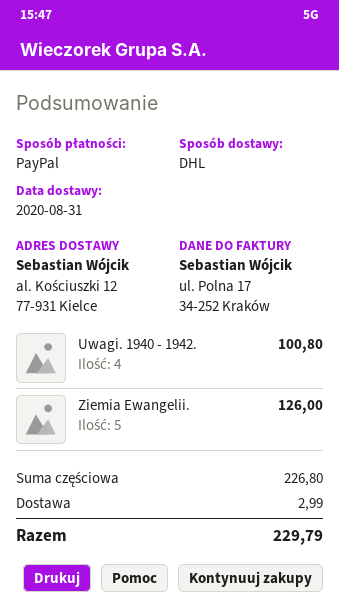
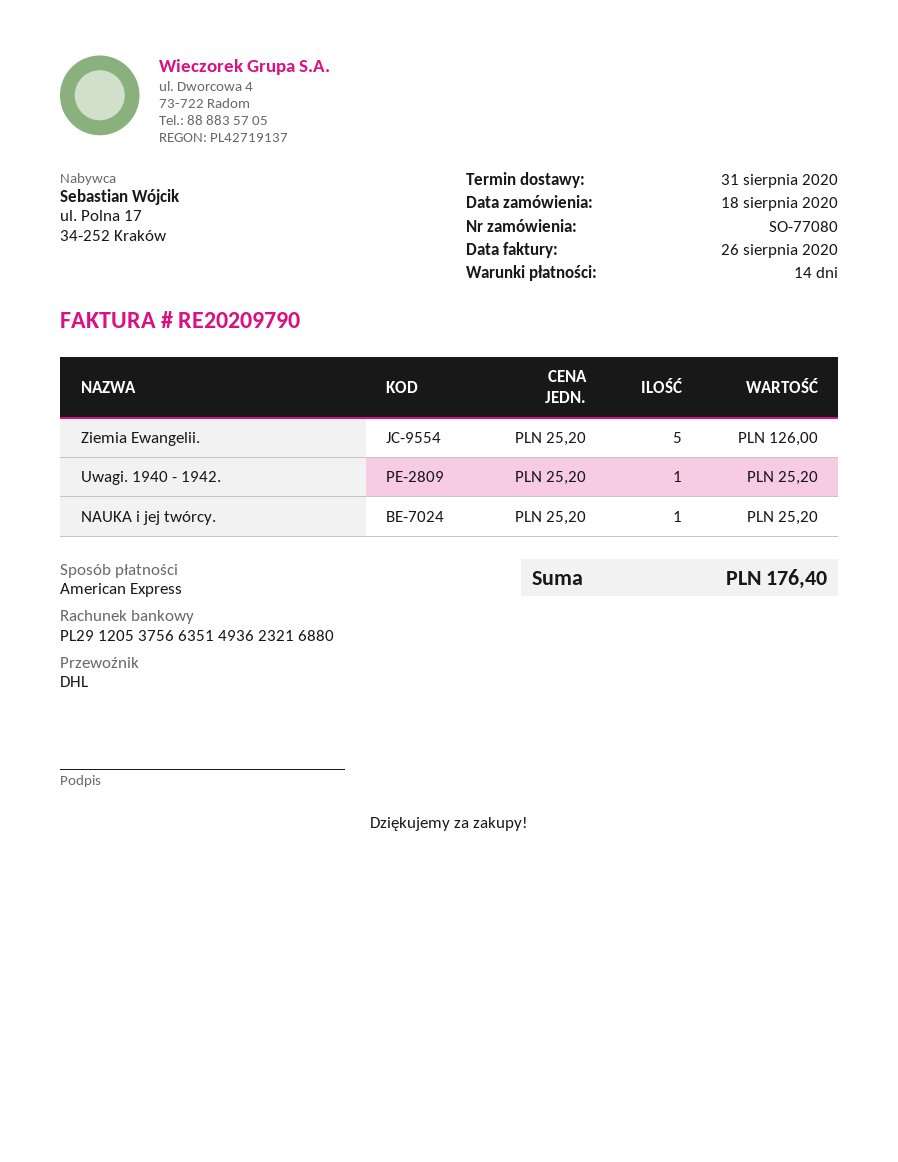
payment method: PayPal -> American Express
Uwagi. 1940 - 1942.: 4 for 100.80 -> 1 for 25.20
NAUKA i jej twórcy.: none -> 1 for 25.20
shipping: 2.99 -> none
total: 229.79 -> 176.40

